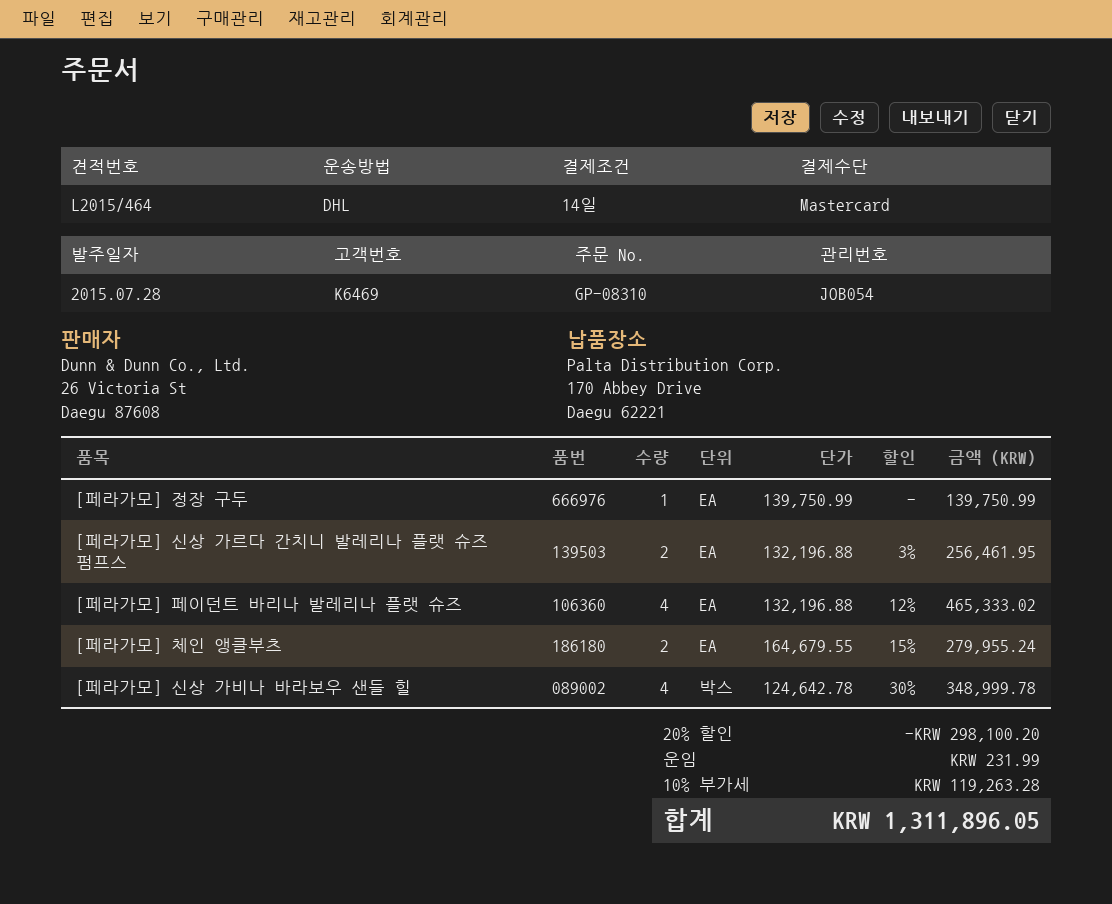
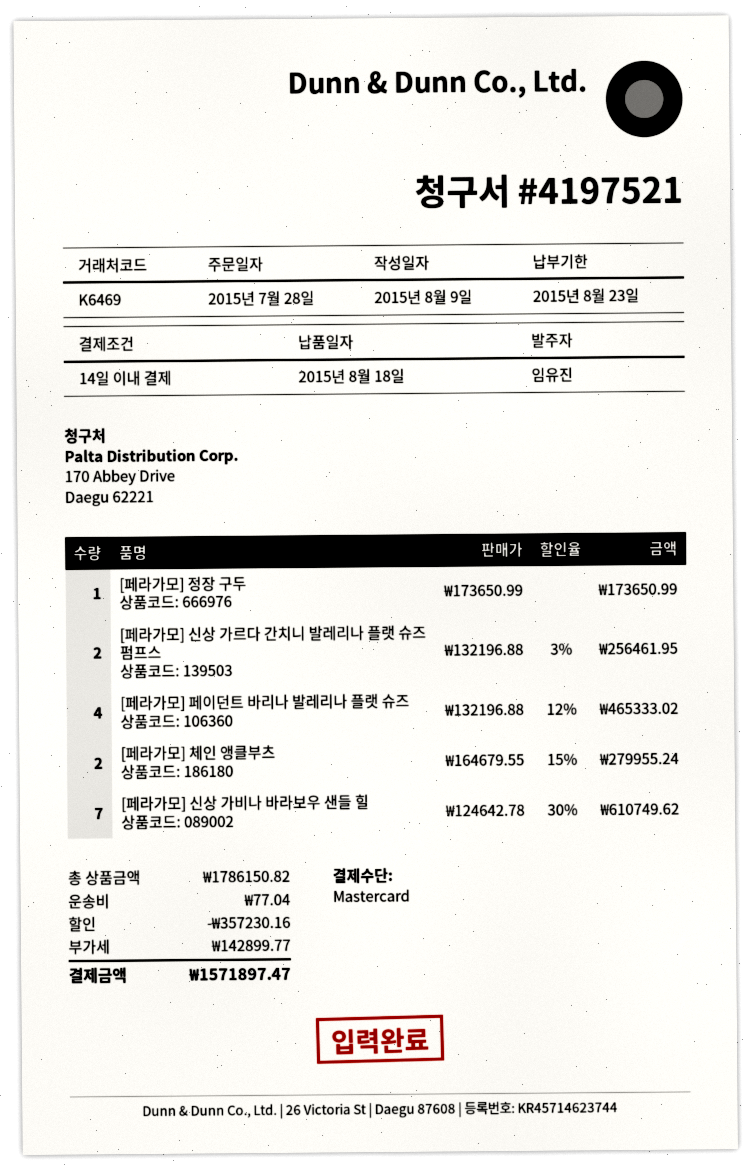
[페라가모] 정장 구두: 1 x 139750.99 = 139750.99 -> 1 x 173650.99 = 173650.99
[페라가모] 신상 가비나 바라보우 샌들 힐: 4 x 124642.78 - 30% = 348999.78 -> 7 x 124642.78 - 30% = 610749.62
discount: 298100.20 -> 357230.16
shipping: 231.99 -> 77.04
tax: 119263.28 -> 142899.77
total: 1311896.05 -> 1571897.47

